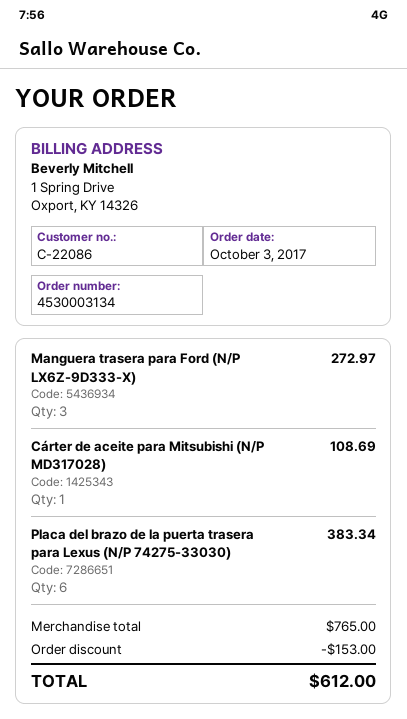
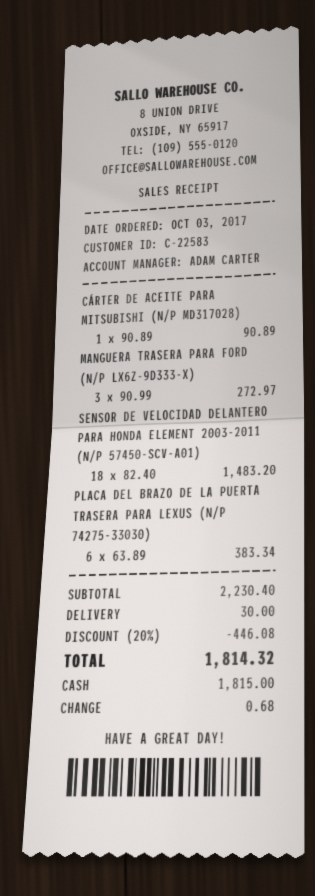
customer number: C-22086 -> C-22583
Cárter de aceite para Mitsubishi (N/P MD317028): 1 for 108.69 -> 1 for 90.89
SENSOR DE VELOCIDAD DELANTERO PARA HONDA ELEMENT 2003-2011 (N/P 57450-SCV-A01): none -> 18 for 1483.20
subtotal: 765.00 -> 2230.40
discount: 153.00 -> 446.08
shipping: none -> 30.00
total: 612.00 -> 1814.32

